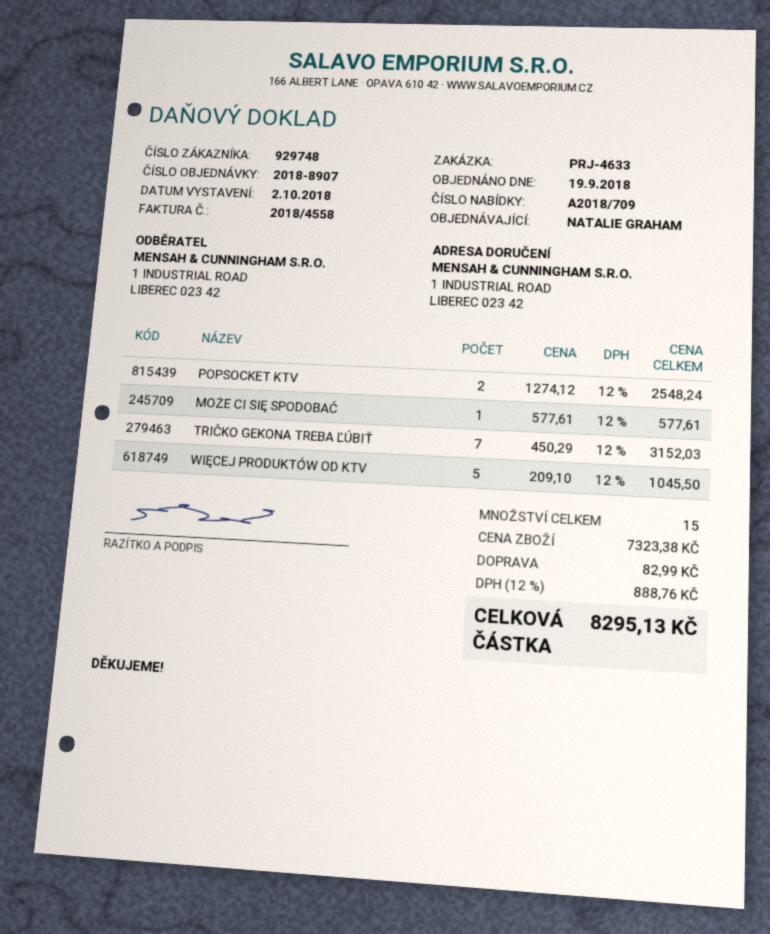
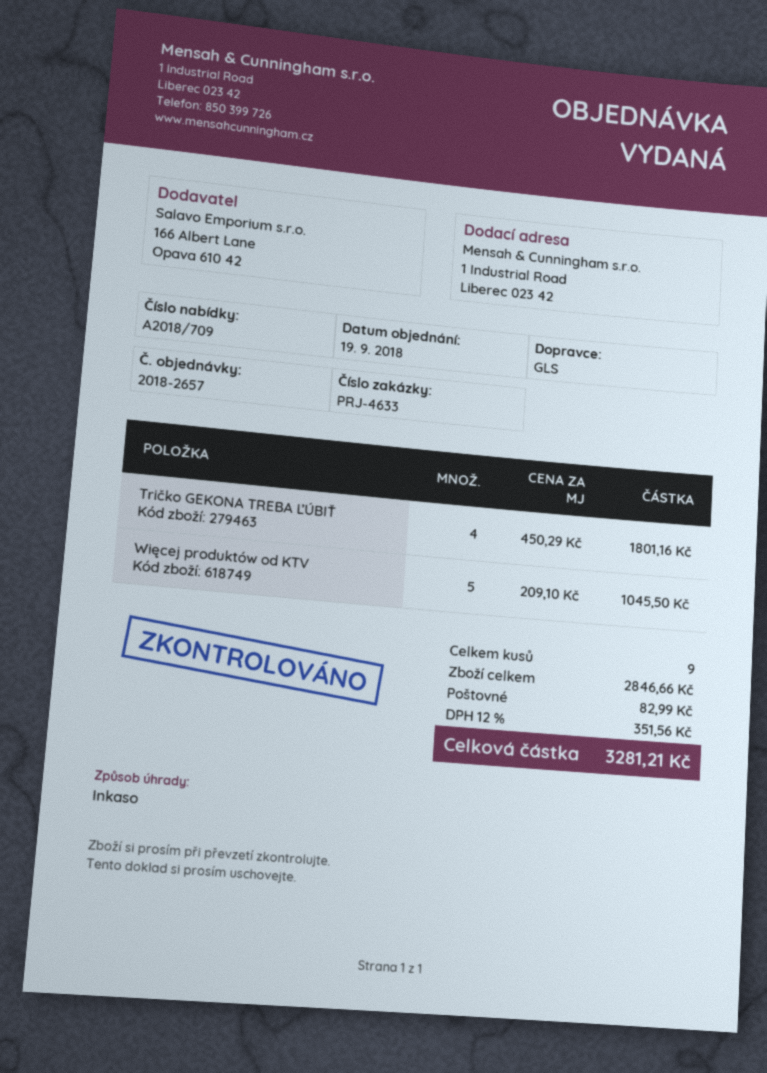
order number: 2018-8907 -> 2018-2657
POPSOCKET KTV: 2 x 1274.12 = 2548.24 -> none
MOŻE CI SIĘ SPODOBAĆ: 1 x 577.61 = 577.61 -> none
TRIČKO GEKONA TREBA ĽÚBIŤ: 7 x 450.29 = 3152.03 -> 4 x 450.29 = 1801.16
total quantity: 15 -> 9
subtotal: 7323.38 -> 2846.66
tax: 12% = 888.76 -> 12% = 351.56
total: 8295.13 -> 3281.21

